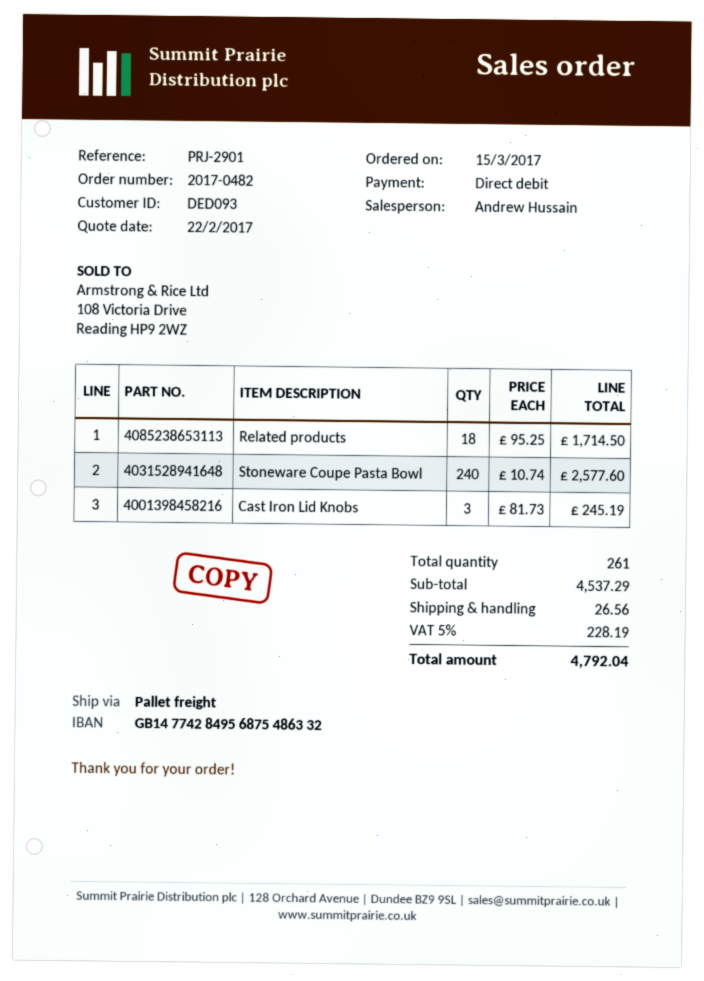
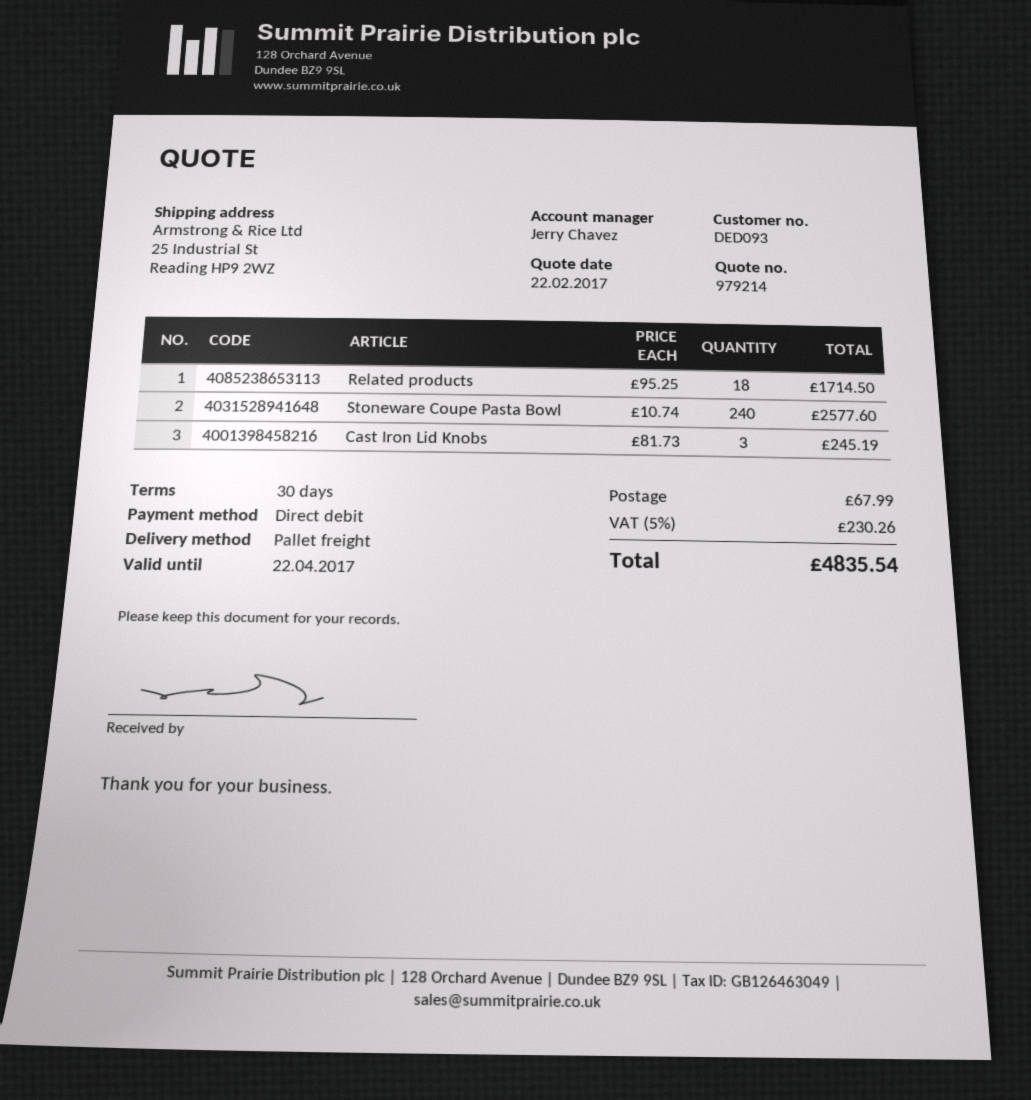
sales rep: Andrew Hussain -> Jerry Chavez
shipping: 26.56 -> 67.99
tax: 5% = 228.19 -> 5% = 230.26
total: 4792.04 -> 4835.54

